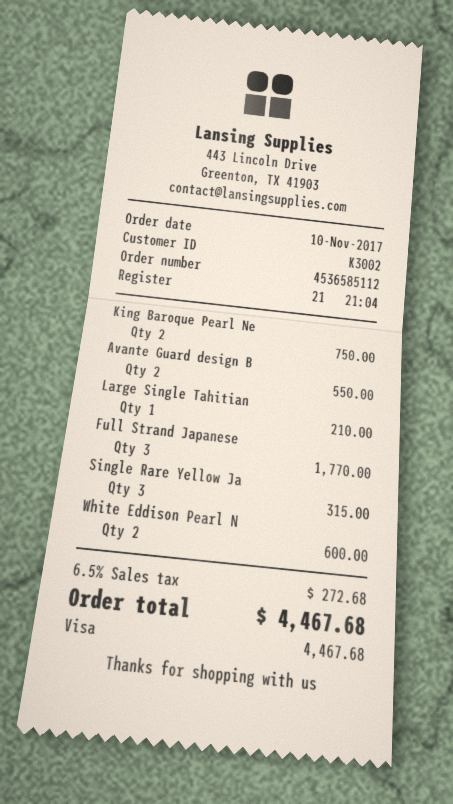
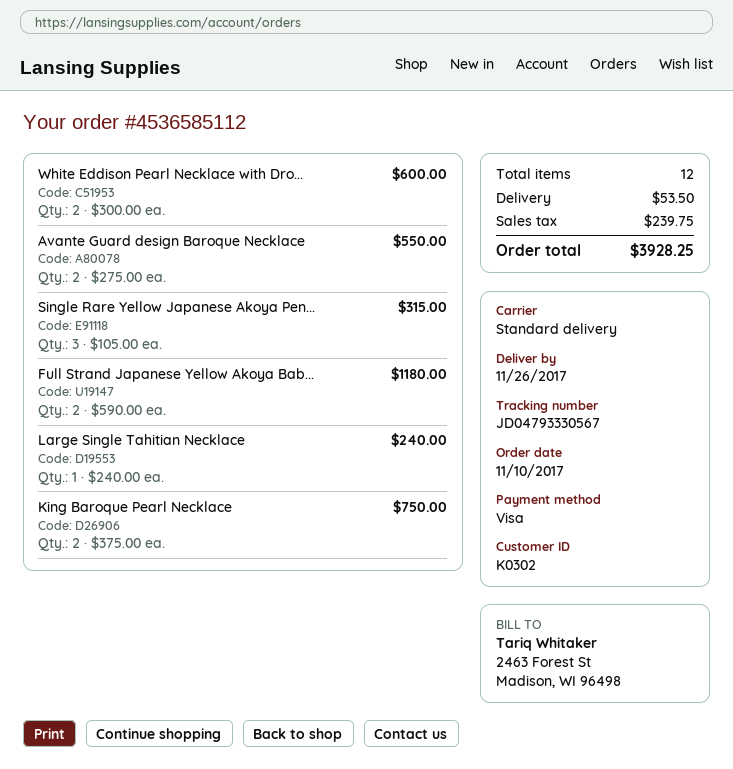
customer number: K3002 -> K0302
Large Single Tahitian: 1 for 210.00 -> 1 for 240.00
Full Strand Japanese: 3 for 1770.00 -> 2 for 1180.00
shipping: none -> 53.50
tax: 272.68 -> 239.75
total: 4467.68 -> 3928.25

